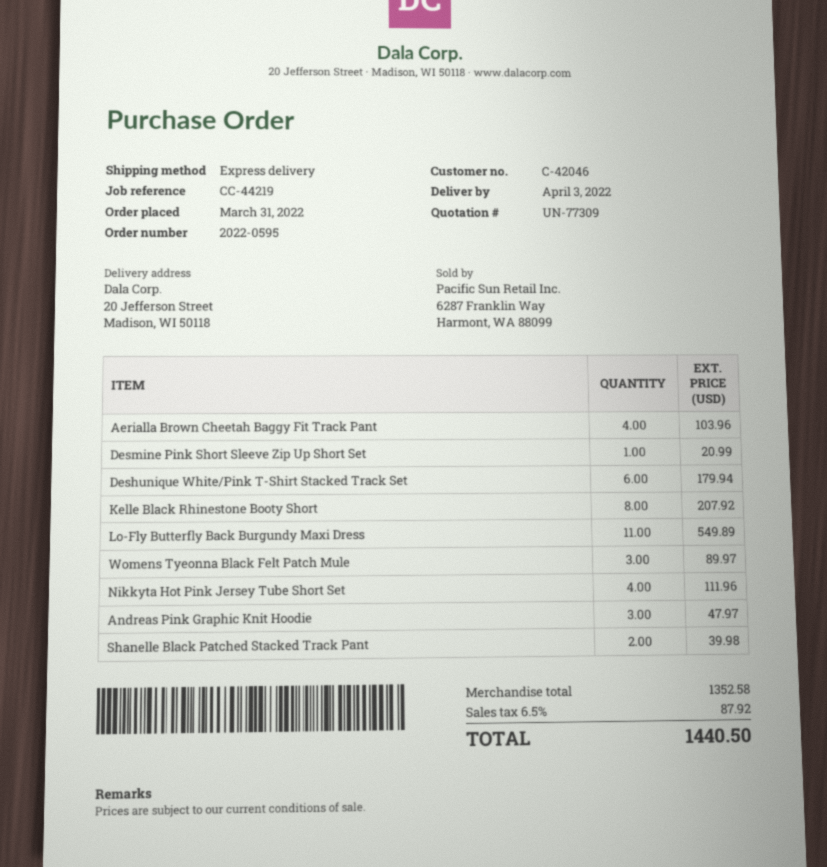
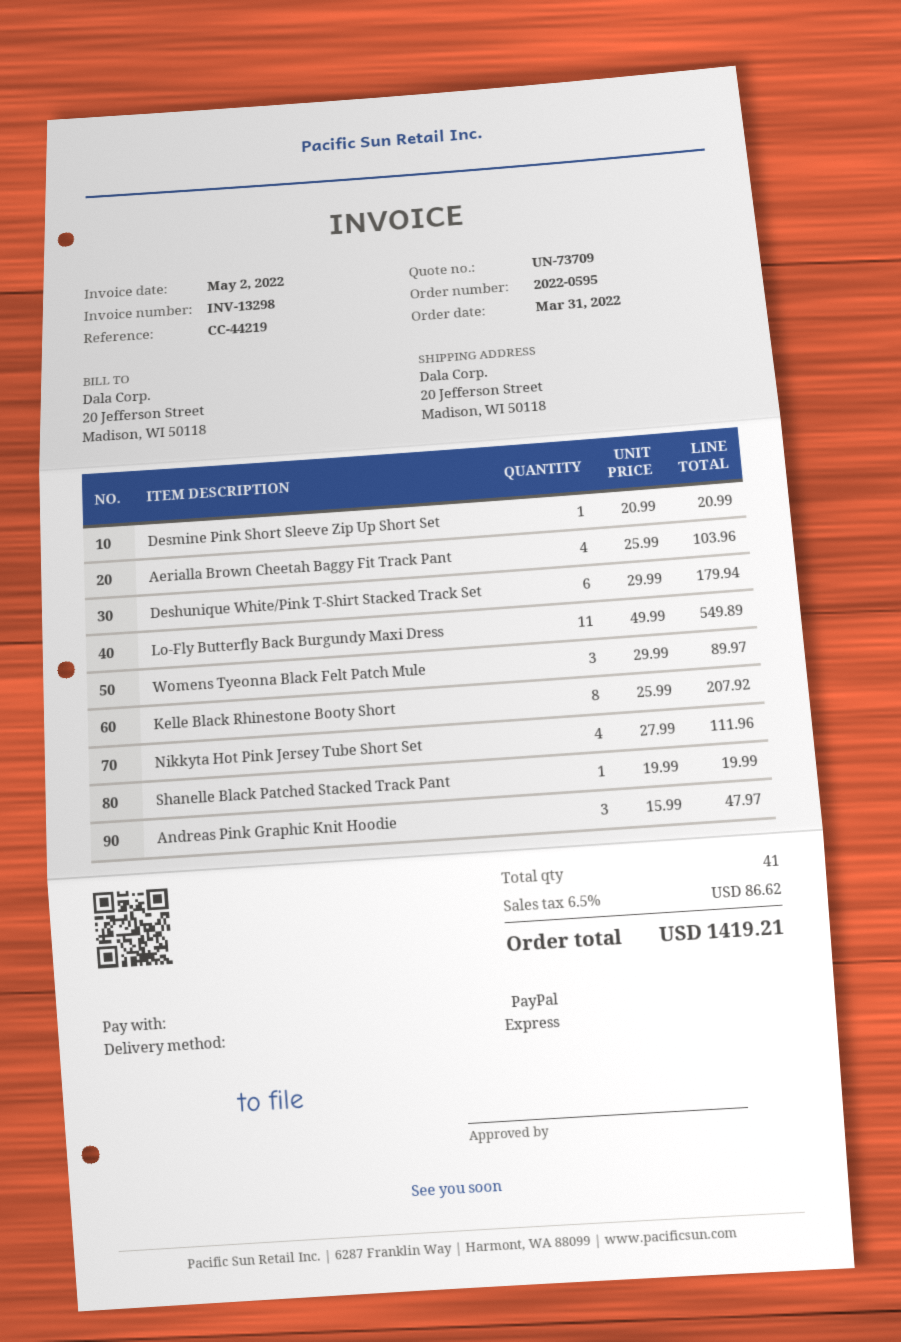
quote number: UN-77309 -> UN-73709
Shanelle Black Patched Stacked Track Pant: 2 for 39.98 -> 1 for 19.99
tax: 6.5% = 87.92 -> 6.5% = 86.62
total: 1440.50 -> 1419.21

